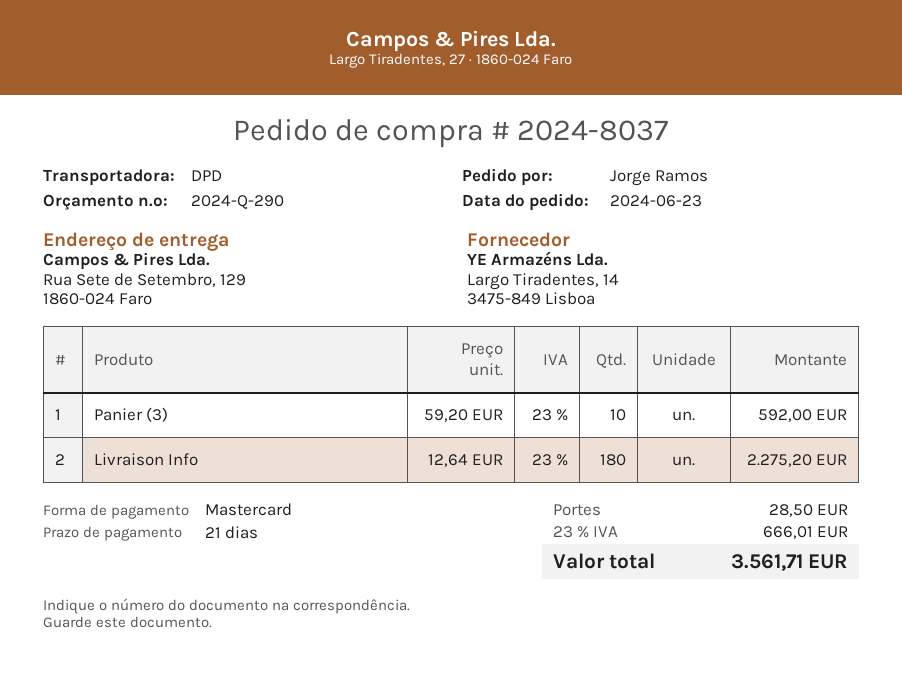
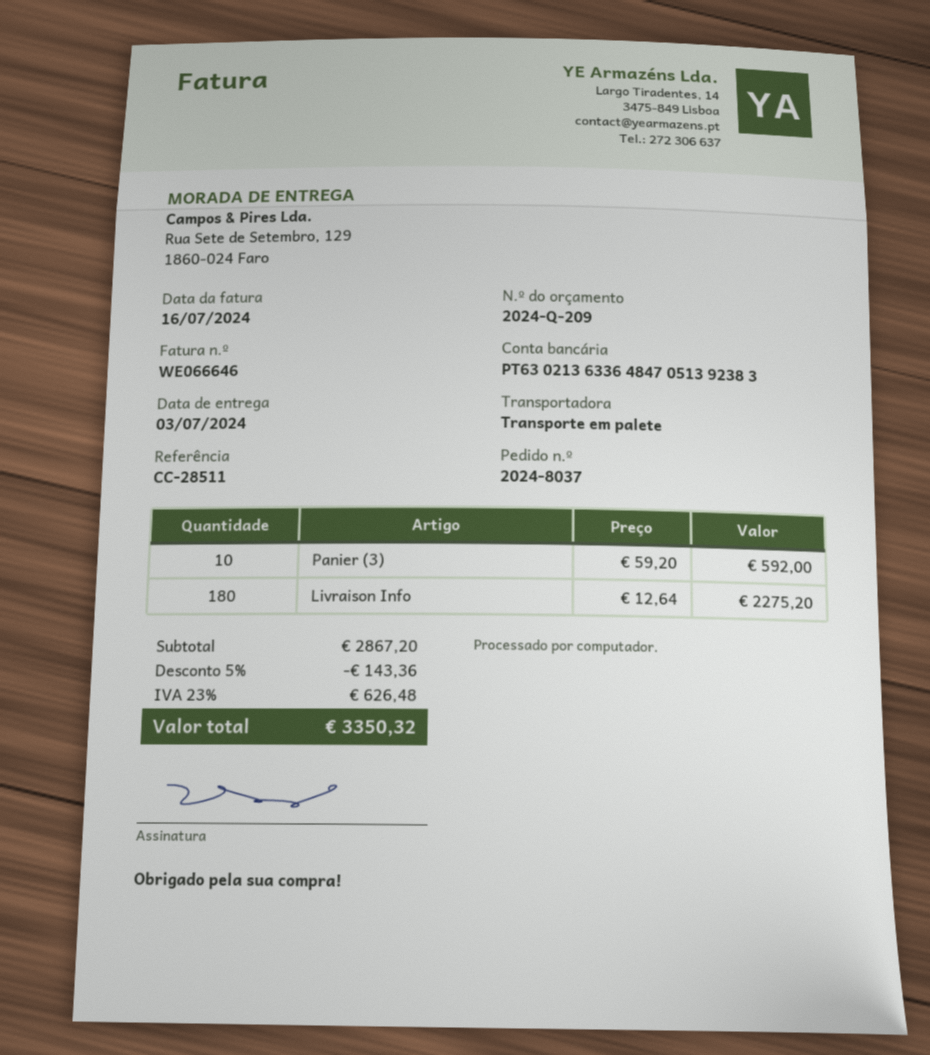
quote number: 2024-Q-290 -> 2024-Q-209
shipping method: DPD -> pallet freight
discount: none -> 5% = 143.36
shipping: 28.50 -> none
tax: 23% = 666.01 -> 23% = 626.48
total: 3561.71 -> 3350.32

